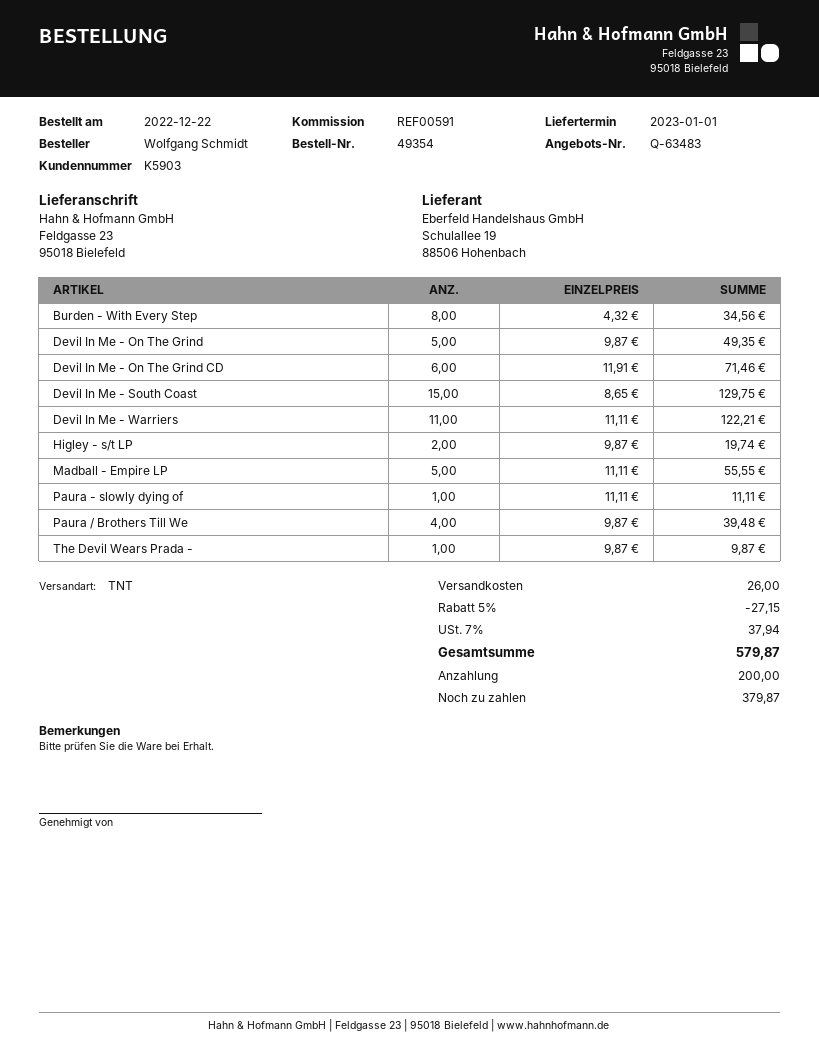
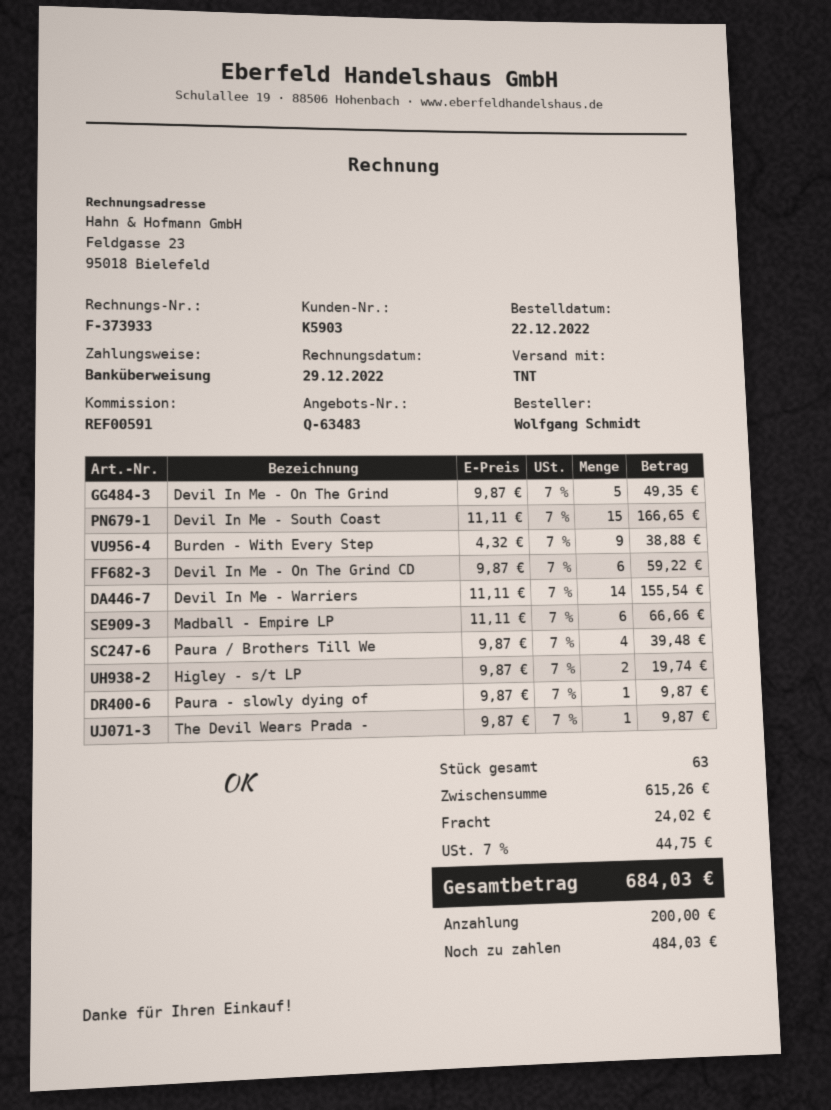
Burden - With Every Step: 8 x 4.32 = 34.56 -> 9 x 4.32 = 38.88
Devil In Me - On The Grind CD: 6 x 11.91 = 71.46 -> 6 x 9.87 = 59.22
Devil In Me - South Coast: 15 x 8.65 = 129.75 -> 15 x 11.11 = 166.65
Devil In Me - Warriers: 11 x 11.11 = 122.21 -> 14 x 11.11 = 155.54
Madball - Empire LP: 5 x 11.11 = 55.55 -> 6 x 11.11 = 66.66
Paura - slowly dying of: 1 x 11.11 = 11.11 -> 1 x 9.87 = 9.87
discount: 5% = 27.15 -> none
shipping: 26.00 -> 24.02
tax: 7% = 37.94 -> 7% = 44.75
total: 579.87 -> 684.03
balance: 379.87 -> 484.03

